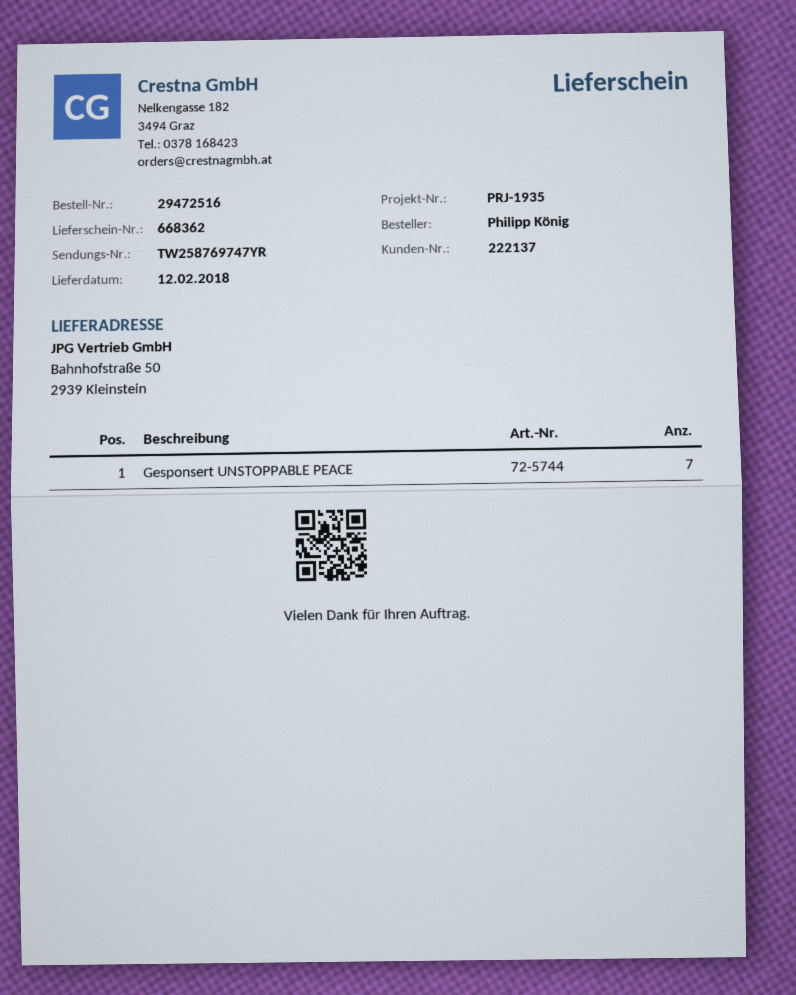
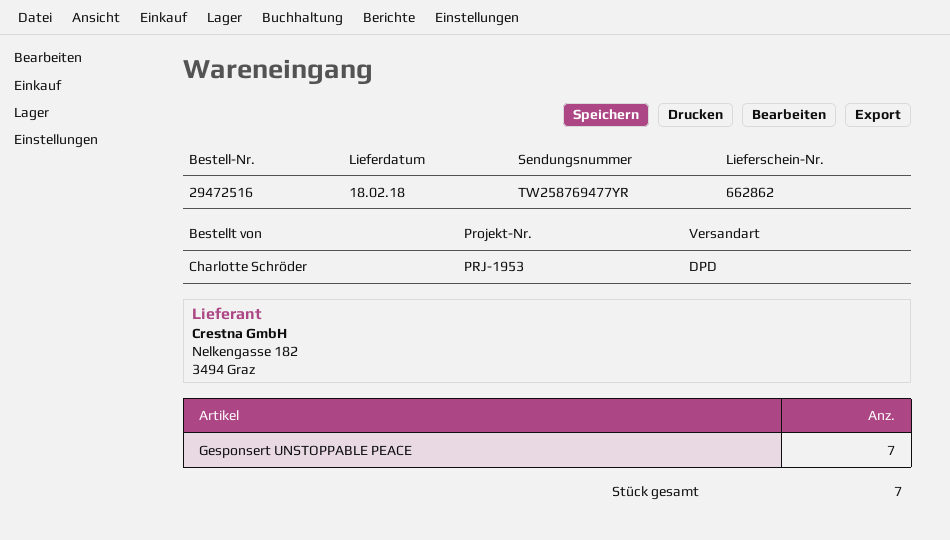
delivery note number: 668362 -> 662862
delivery date: 2018-02-12 -> 2018-02-18
reference: PRJ-1935 -> PRJ-1953
ordered by: Philipp König -> Charlotte Schröder
tracking number: TW258769747YR -> TW258769477YR

